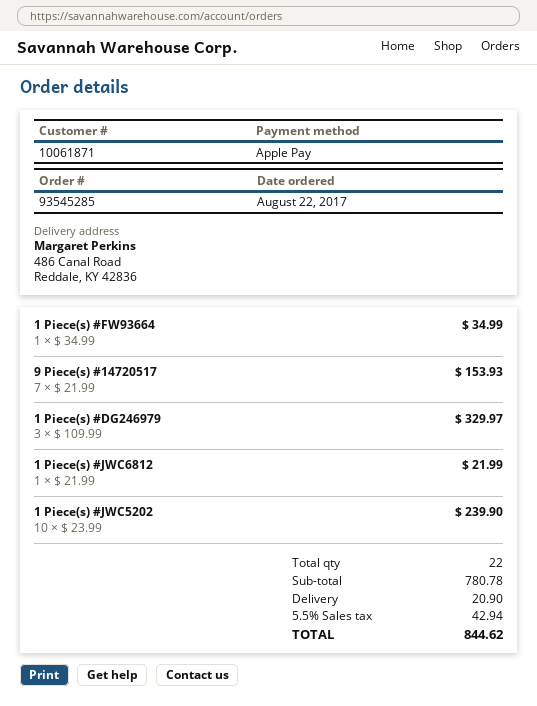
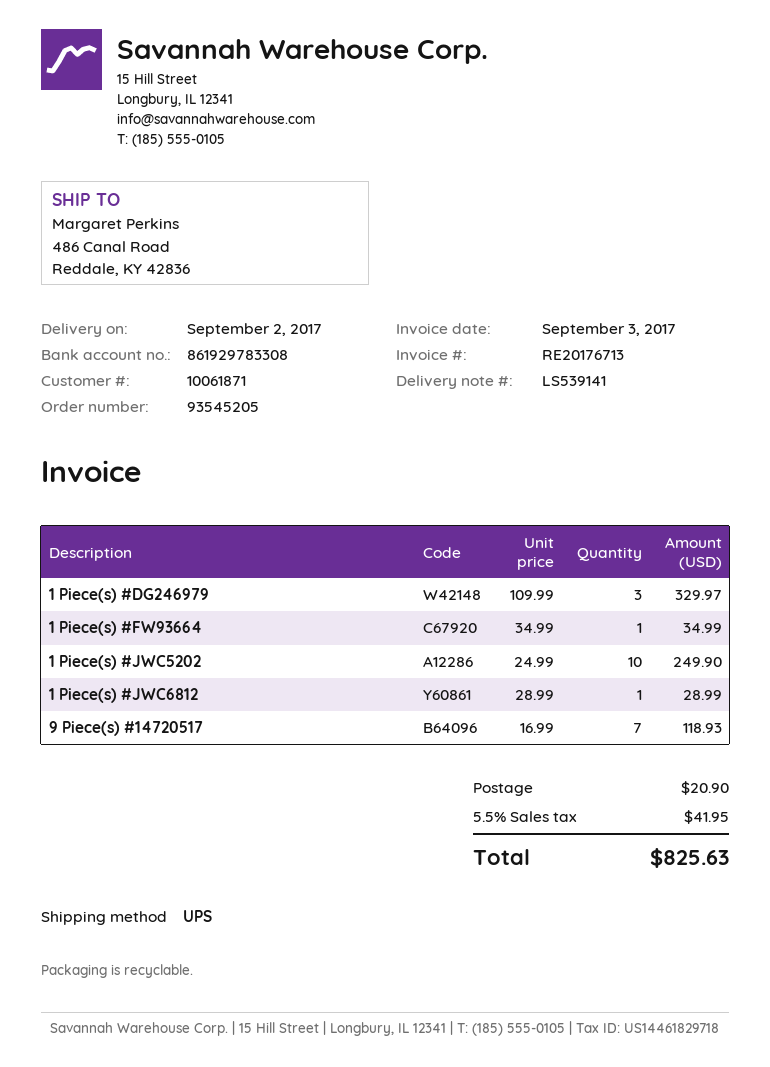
order number: 93545285 -> 93545205
9 Piece(s) #14720517: 7 x 21.99 = 153.93 -> 7 x 16.99 = 118.93
1 Piece(s) #JWC6812: 1 x 21.99 = 21.99 -> 1 x 28.99 = 28.99
1 Piece(s) #JWC5202: 10 x 23.99 = 239.90 -> 10 x 24.99 = 249.90
tax: 5.5% = 42.94 -> 5.5% = 41.95
total: 844.62 -> 825.63

